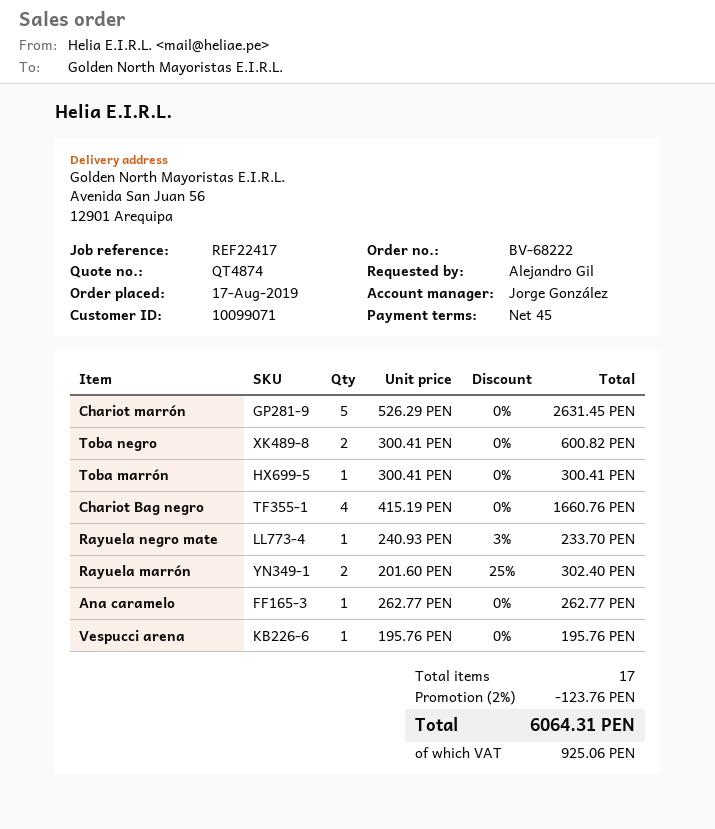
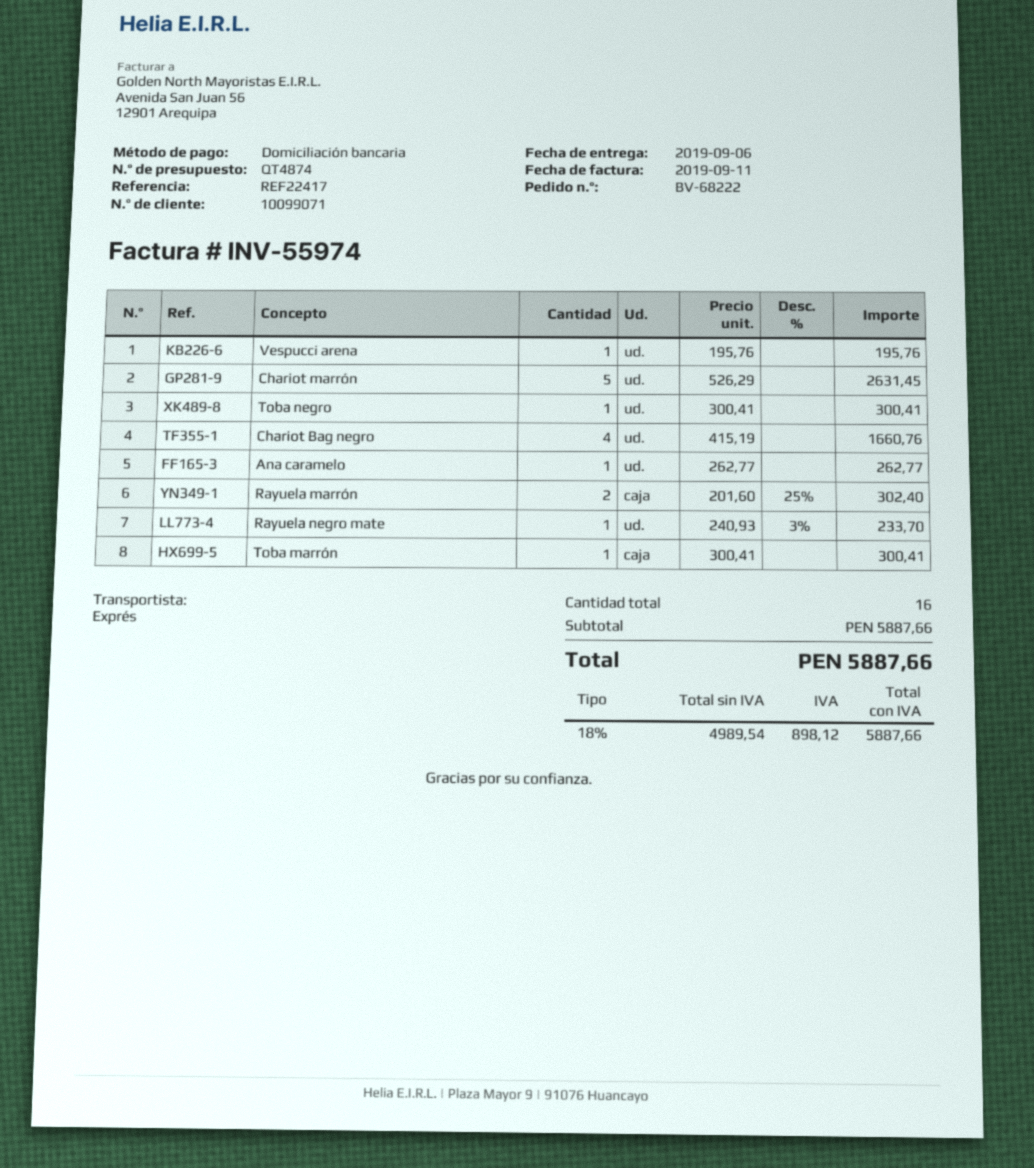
Toba negro: 2 x 300.41 = 600.82 -> 1 x 300.41 = 300.41
total quantity: 17 -> 16
discount: 2% = 123.76 -> none
tax: 925.06 -> 898.12
total: 6064.31 -> 5887.66

